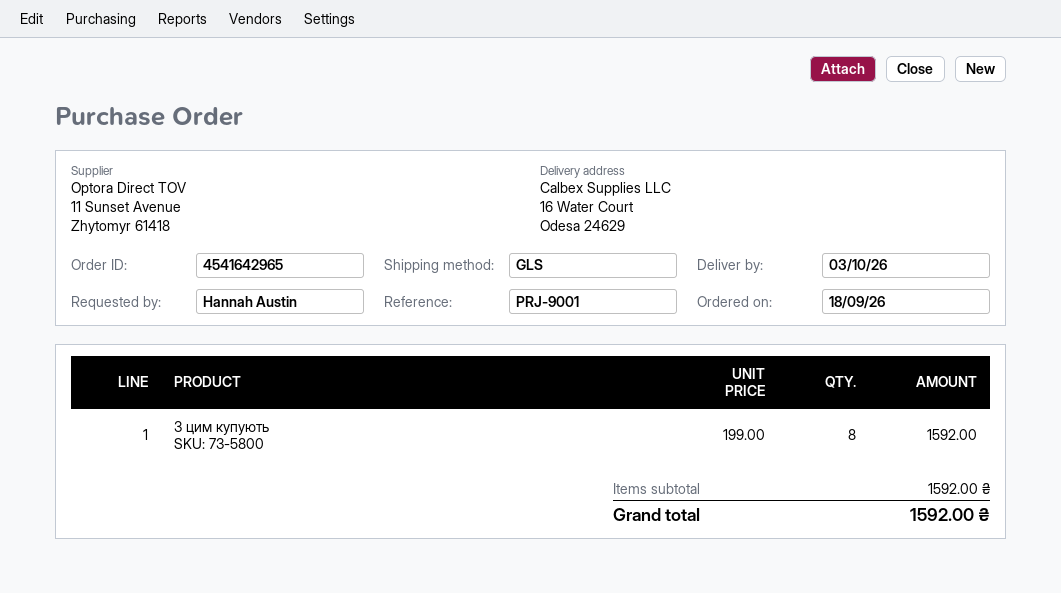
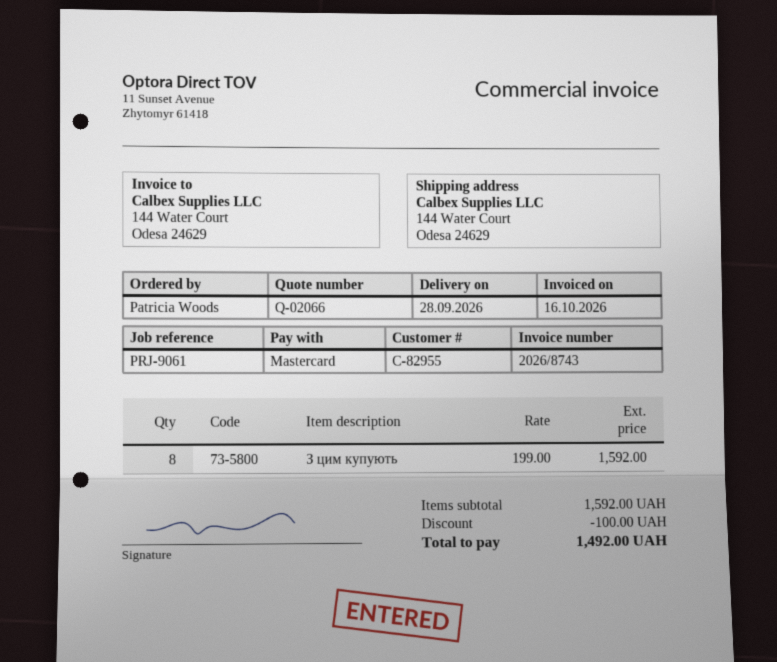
delivery date: 2026-10-03 -> 2026-09-28
reference: PRJ-9001 -> PRJ-9061
ordered by: Hannah Austin -> Patricia Woods
ship to: 16 Water Court, Odesa 24629 -> 144 Water Court, Odesa 24629
discount: none -> 100.00
total: 1592.00 -> 1492.00

